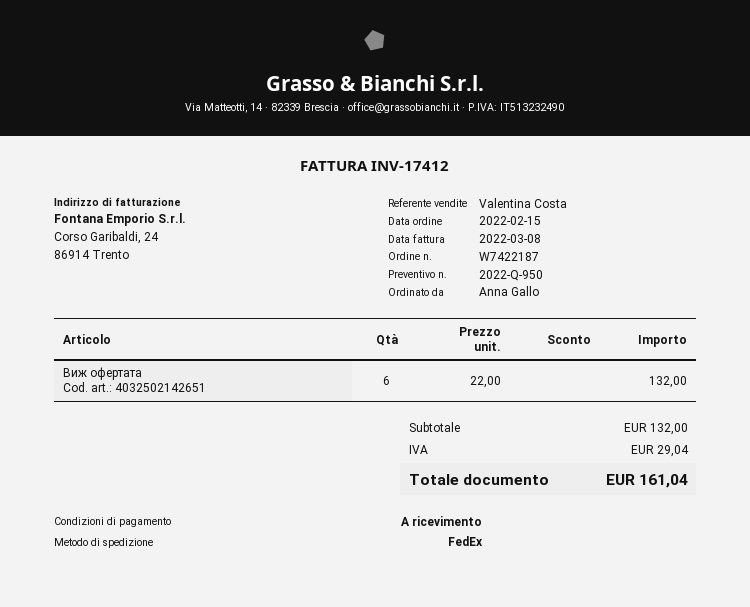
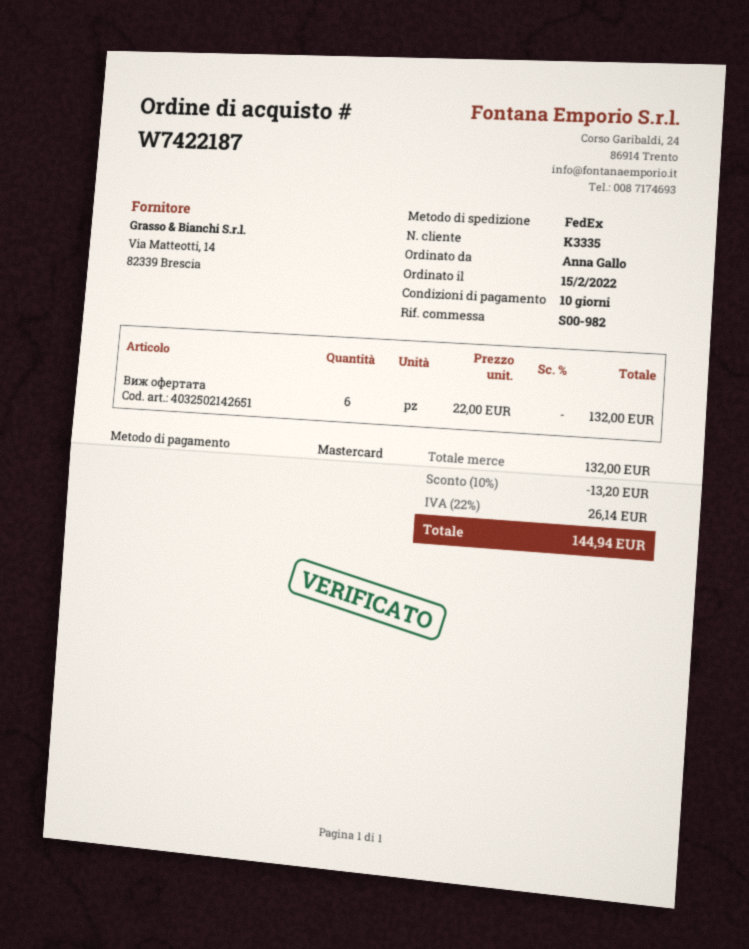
payment terms: on receipt -> 10 days
discount: none -> 10% = 13.20
tax: 29.04 -> 26.14
total: 161.04 -> 144.94

